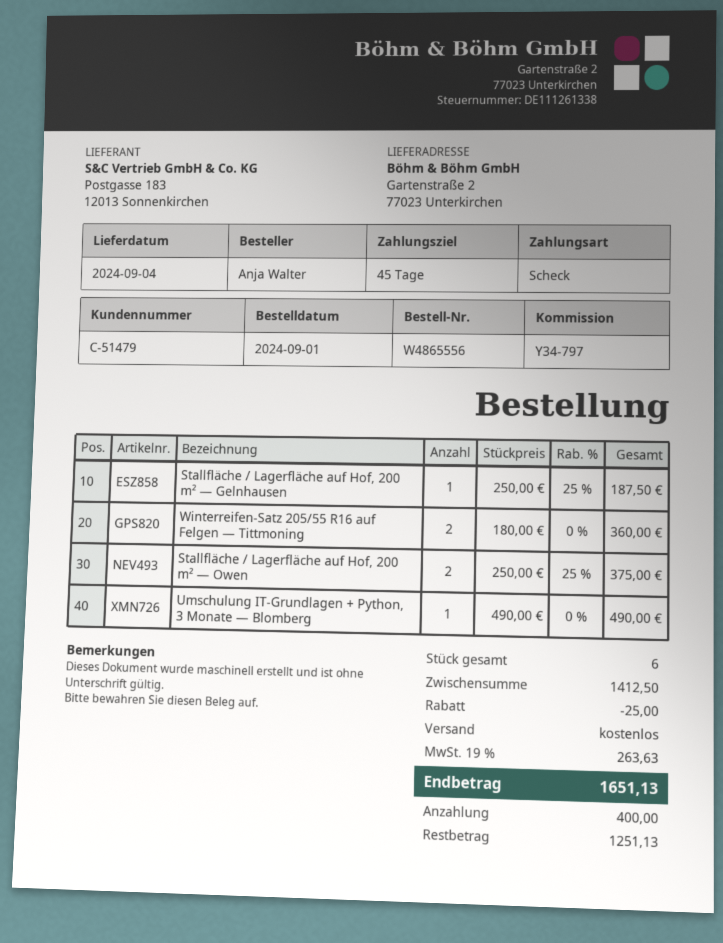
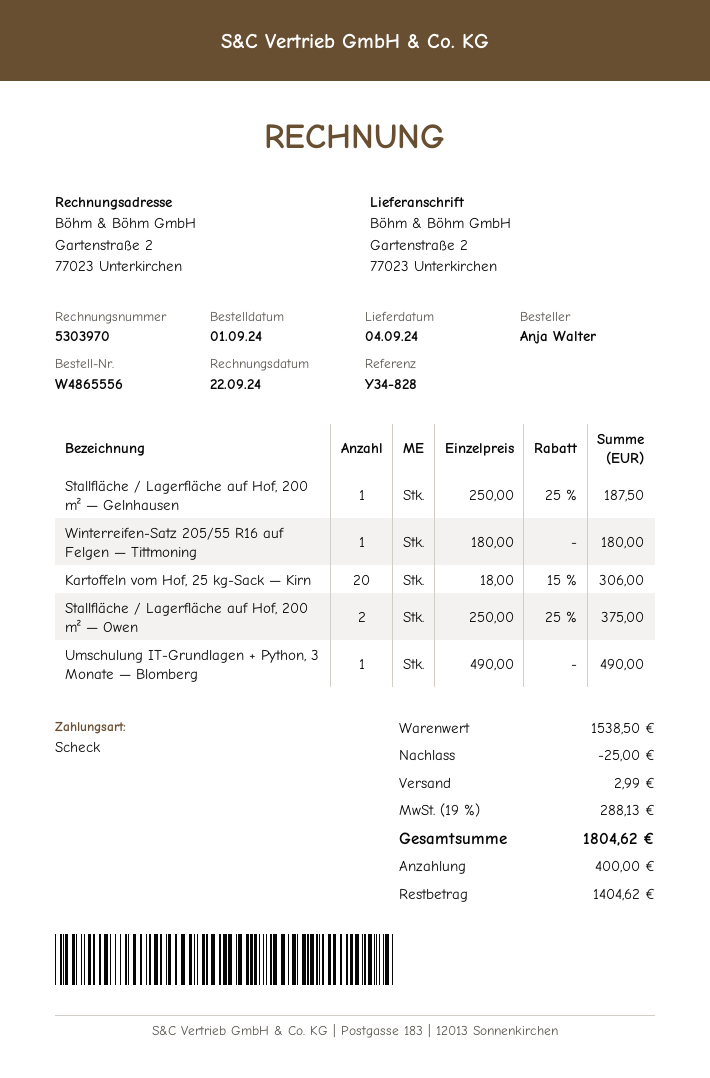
reference: Y34-797 -> Y34-828
Winterreifen-Satz 205/55 R16 auf Felgen — Tittmoning: 2 x 180.00 = 360.00 -> 1 x 180.00 = 180.00
Kartoffeln vom Hof, 25 kg-Sack — Kirn: none -> 20 x 18.00 - 15% = 306.00
subtotal: 1412.50 -> 1538.50
shipping: 0.00 -> 2.99
tax: 19% = 263.63 -> 19% = 288.13
total: 1651.13 -> 1804.62
balance: 1251.13 -> 1404.62

